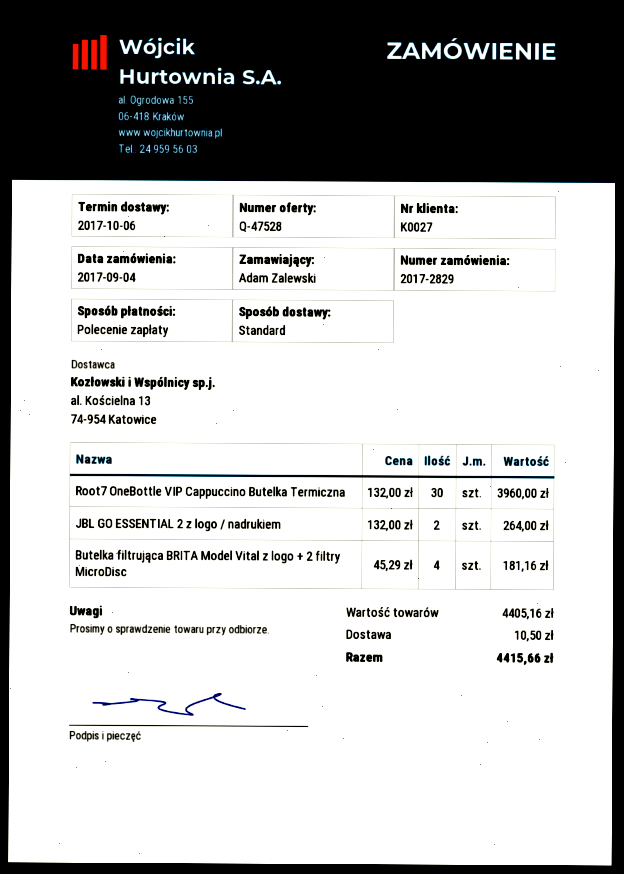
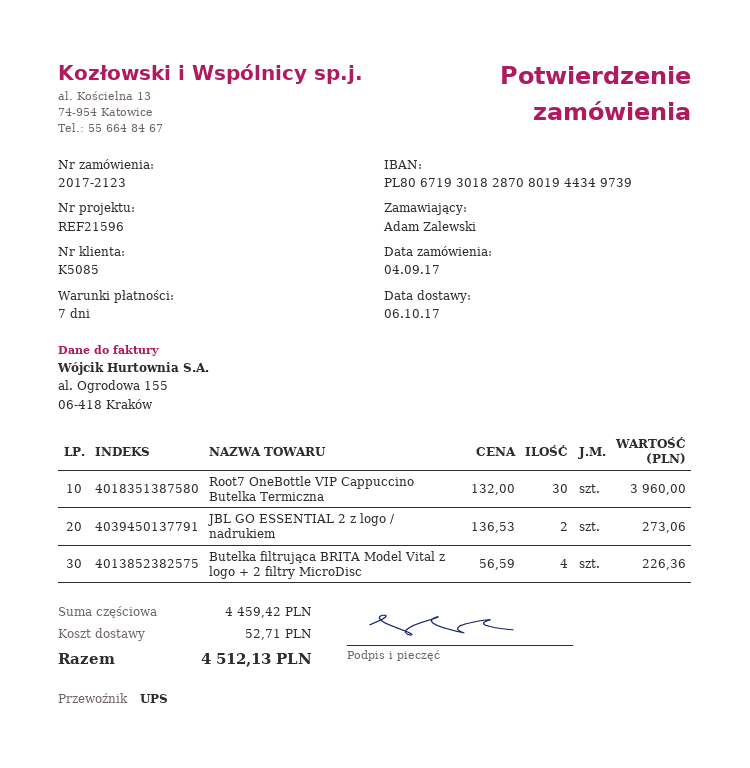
order number: 2017-2829 -> 2017-2123
customer number: K0027 -> K5085
shipping method: standard -> UPS
JBL GO ESSENTIAL 2 z logo / nadrukiem: 2 x 132.00 = 264.00 -> 2 x 136.53 = 273.06
Butelka filtrująca BRITA Model Vital z logo + 2 filtry MicroDisc: 4 x 45.29 = 181.16 -> 4 x 56.59 = 226.36
subtotal: 4405.16 -> 4459.42
shipping: 10.50 -> 52.71
total: 4415.66 -> 4512.13

